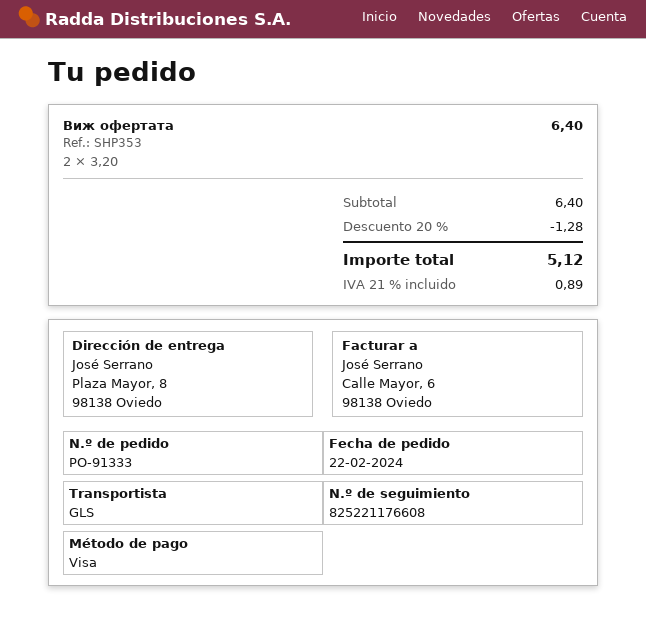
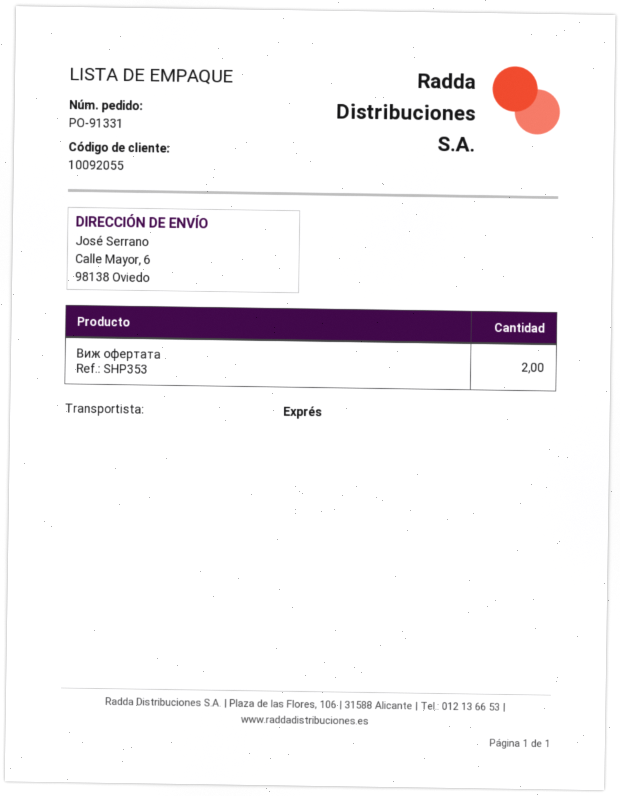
order number: PO-91333 -> PO-91331
shipping method: GLS -> express
ship to: Plaza Mayor, 8, 98138 Oviedo -> Calle Mayor, 6, 98138 Oviedo

